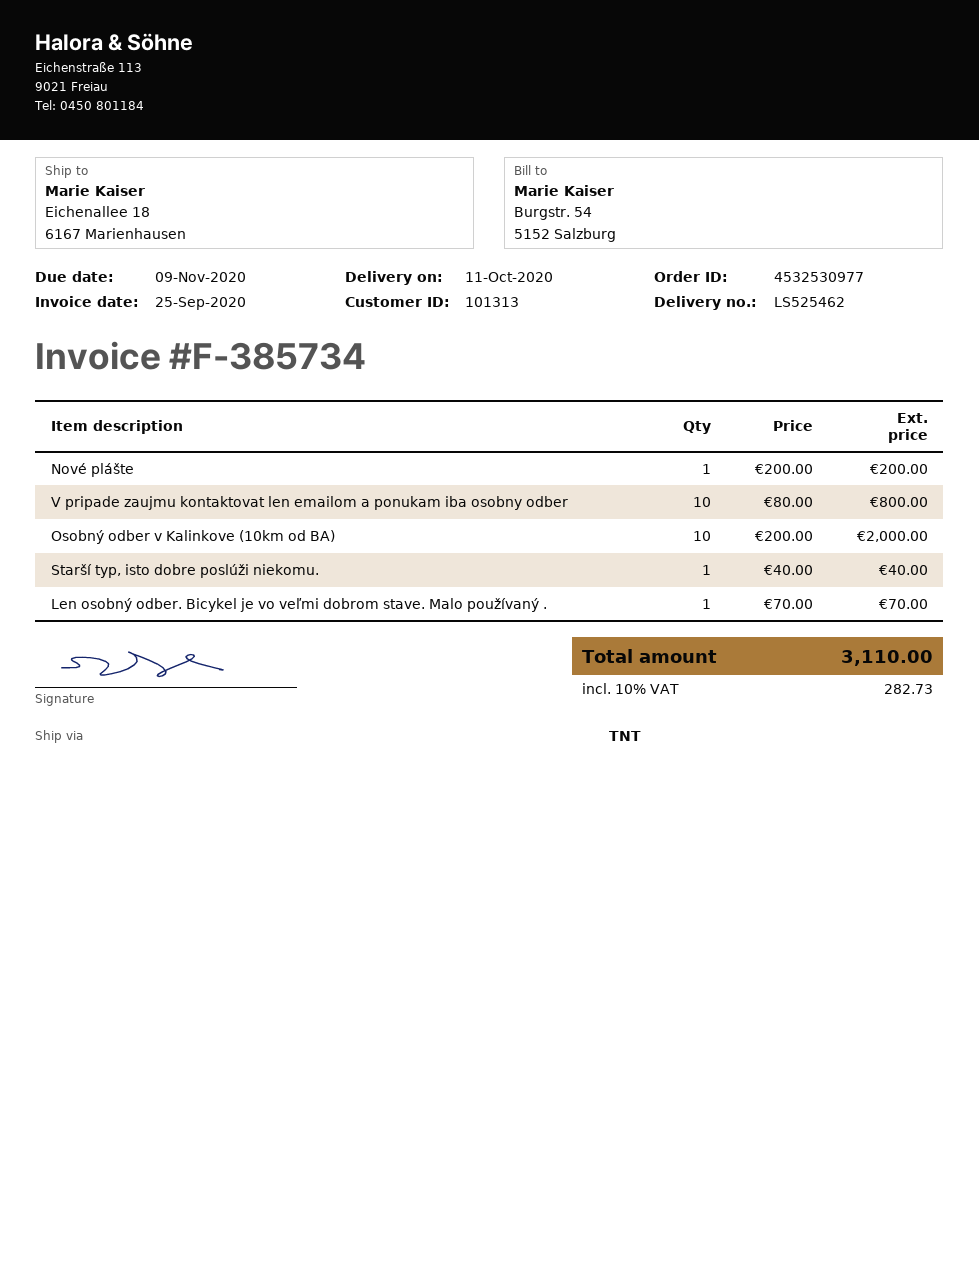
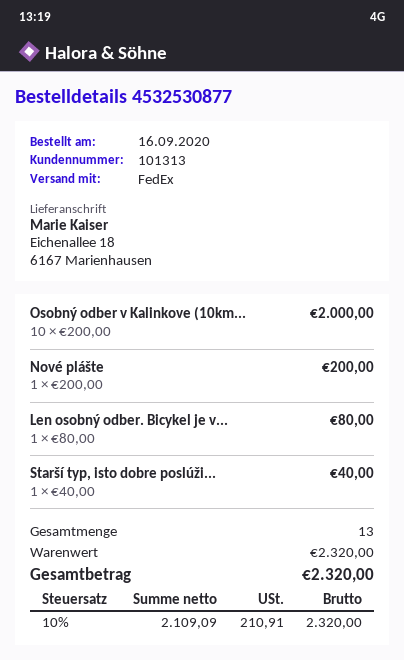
order number: 4532530977 -> 4532530877
shipping method: TNT -> FedEx
V pripade zaujmu kontaktovat len emailom a ponukam iba osobny odber: 10 x 80.00 = 800.00 -> none
Len osobný odber. Bicykel je vo veľmi dobrom stave. Malo používaný .: 1 x 70.00 = 70.00 -> 1 x 80.00 = 80.00
tax: 10% = 282.73 -> 10% = 210.91
total: 3110.00 -> 2320.00

